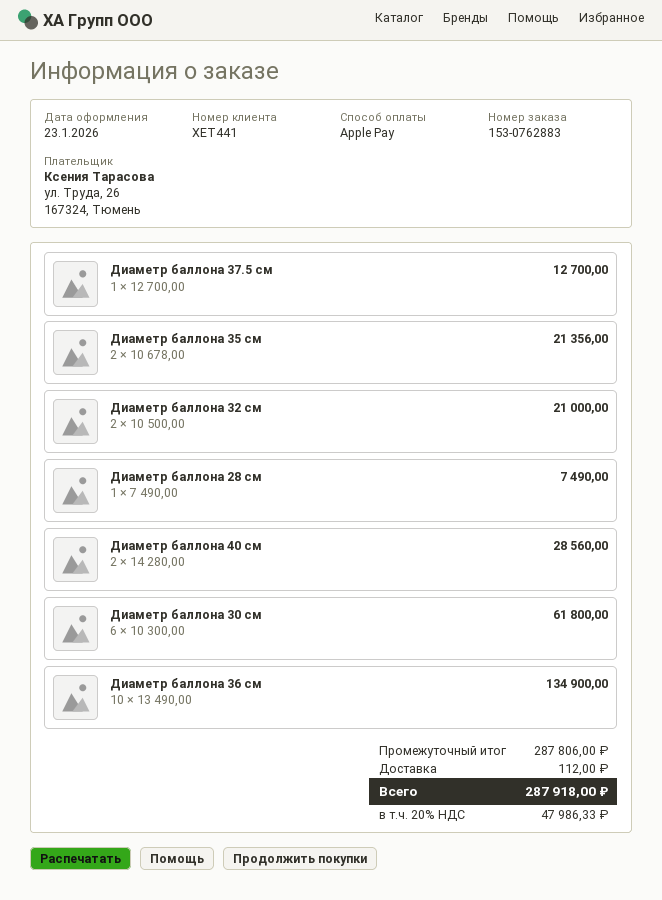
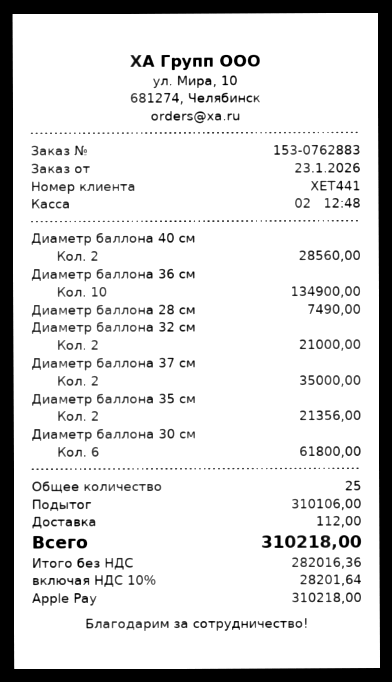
Диаметр баллона 37.5 см: 1 for 12700.00 -> none
Диаметр баллона 37 см: none -> 2 for 35000.00
subtotal: 287806.00 -> 310106.00
tax: 20% = 47986.33 -> 10% = 28201.64
total: 287918.00 -> 310218.00

